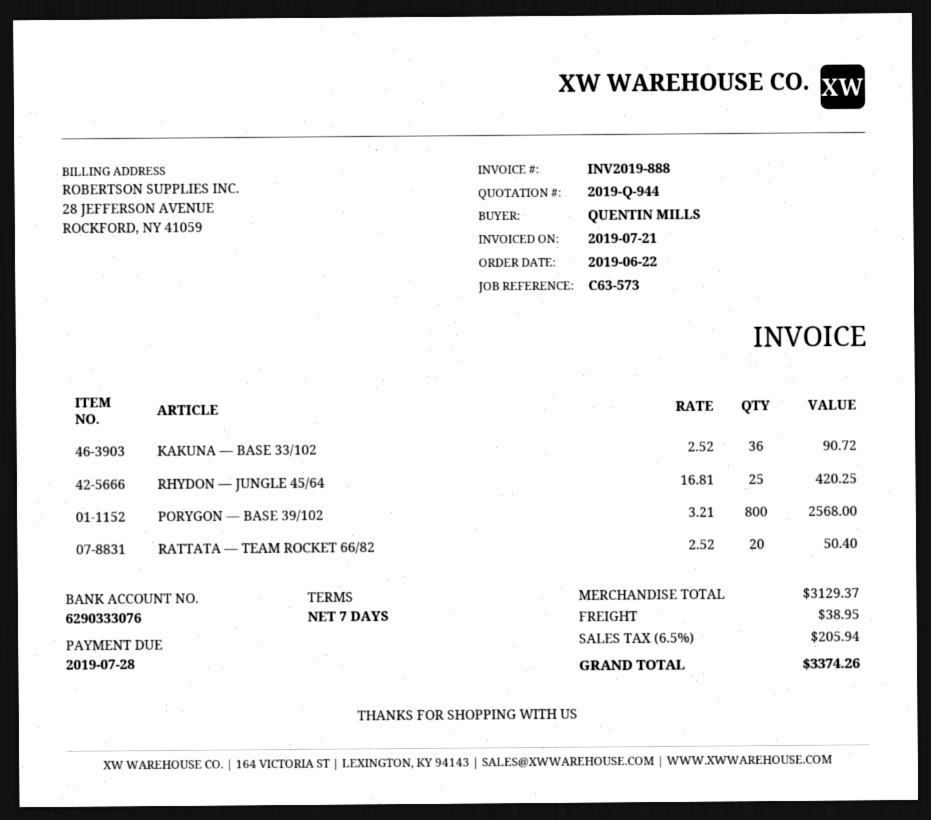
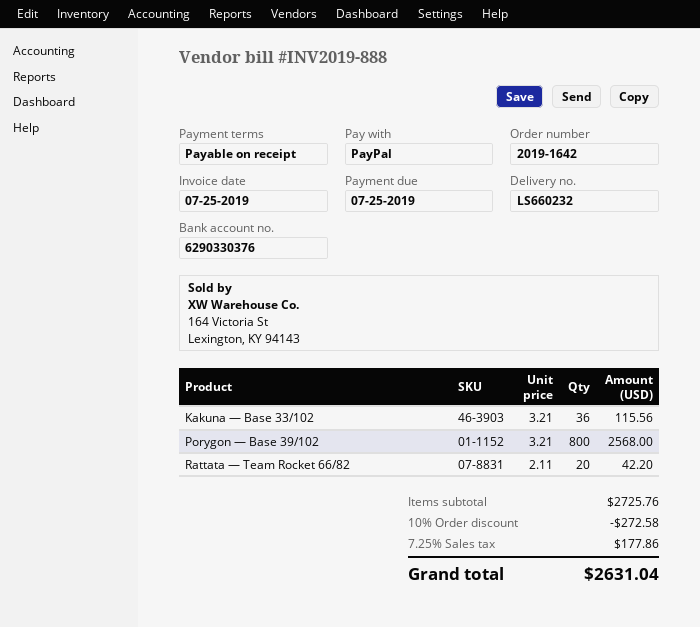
invoice date: 2019-07-21 -> 2019-07-25
payment terms: 7 days -> on receipt
due date: 2019-07-28 -> 2019-07-25
bank account: 6290333076 -> 6290330376
KAKUNA — BASE 33/102: 36 x 2.52 = 90.72 -> 36 x 3.21 = 115.56
RHYDON — JUNGLE 45/64: 25 x 16.81 = 420.25 -> none
RATTATA — TEAM ROCKET 66/82: 20 x 2.52 = 50.40 -> 20 x 2.11 = 42.20
subtotal: 3129.37 -> 2725.76
discount: none -> 10% = 272.58
shipping: 38.95 -> none
tax: 6.5% = 205.94 -> 7.25% = 177.86
total: 3374.26 -> 2631.04

